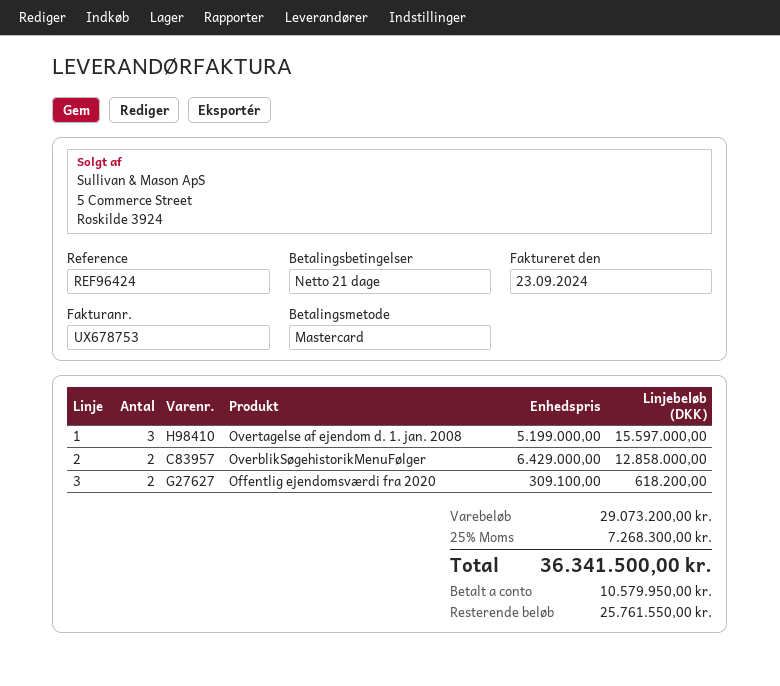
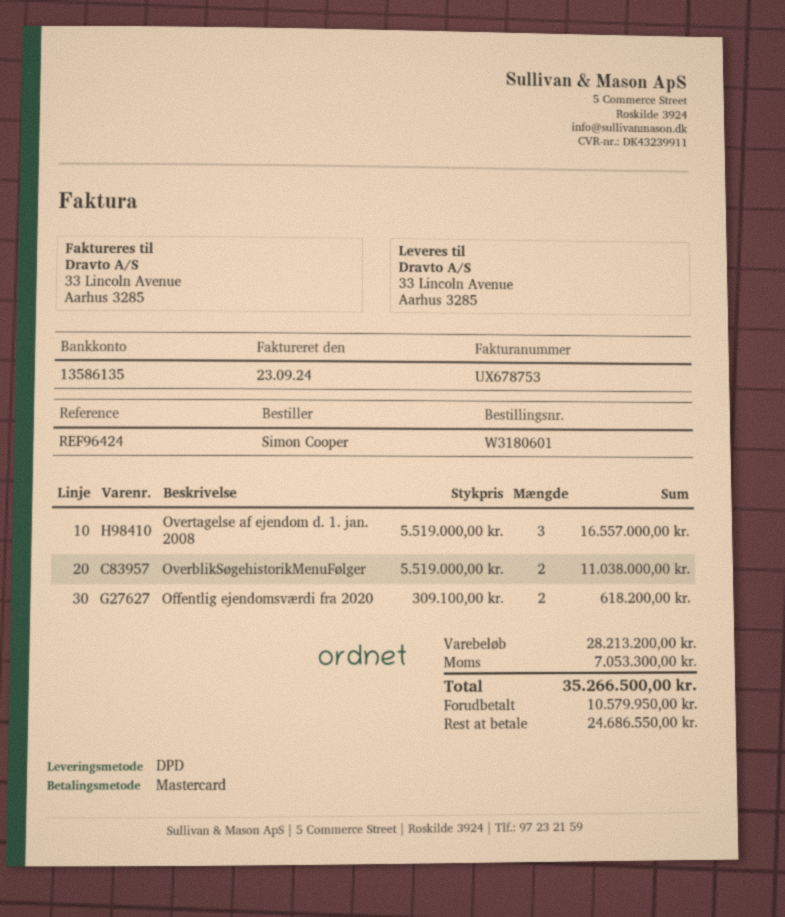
Overtagelse af ejendom d. 1. jan. 2008: 3 x 5199000.00 = 15597000.00 -> 3 x 5519000.00 = 16557000.00
OverblikSøgehistorikMenuFølger: 2 x 6429000.00 = 12858000.00 -> 2 x 5519000.00 = 11038000.00
subtotal: 29073200.00 -> 28213200.00
tax: 7268300.00 -> 7053300.00
total: 36341500.00 -> 35266500.00
balance: 25761550.00 -> 24686550.00

